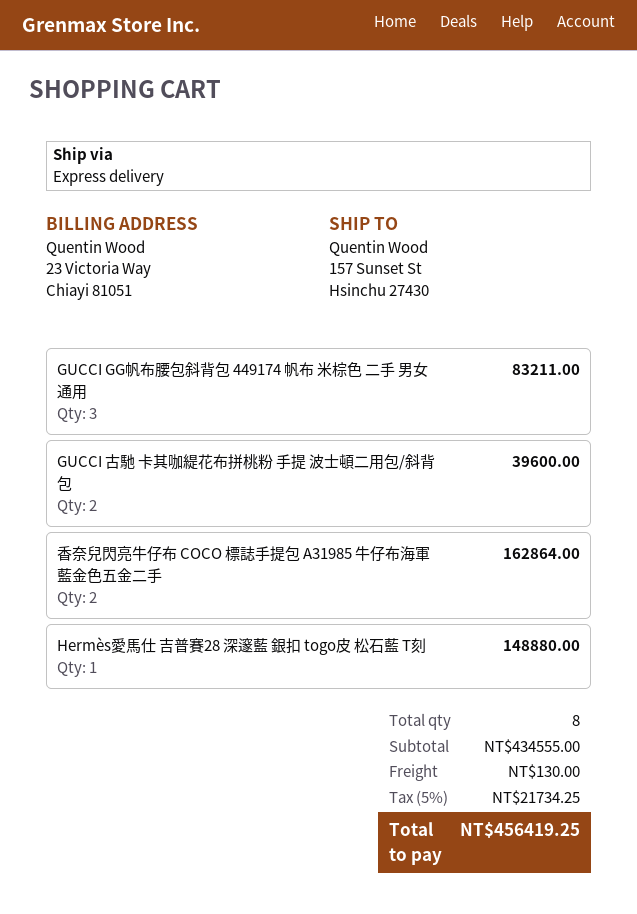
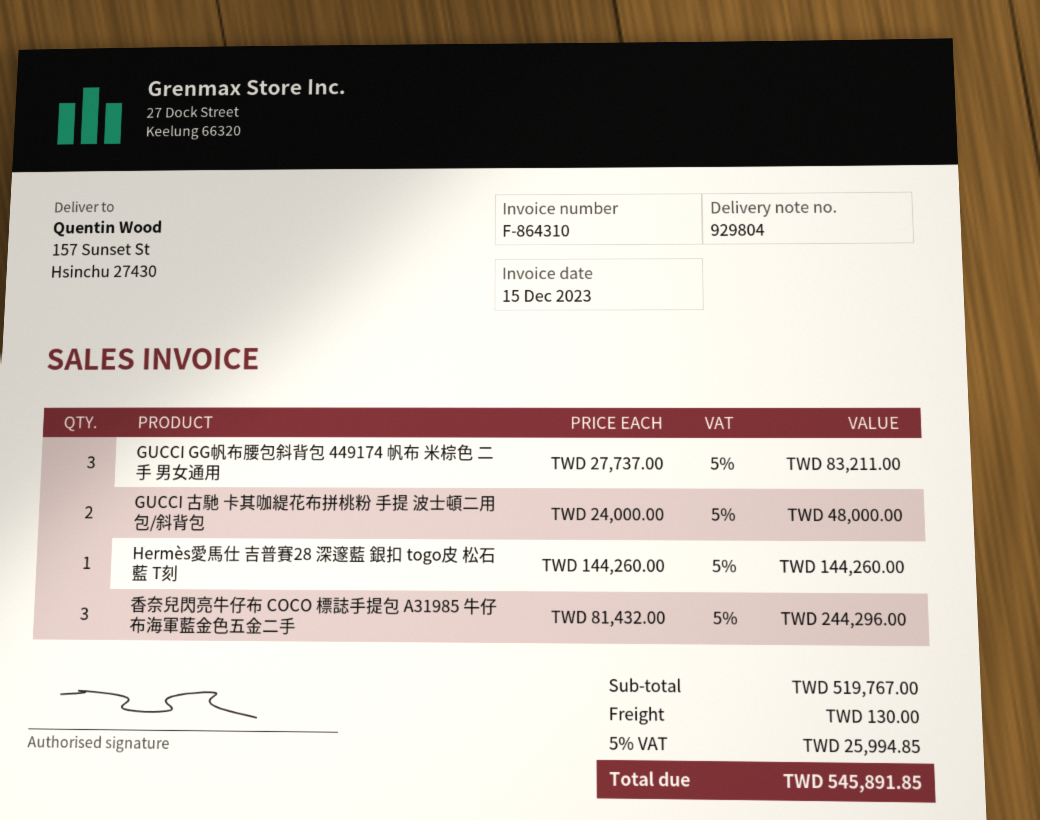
GUCCI 古馳 卡其咖緹花布拼桃粉 手提 波士頓二用包/斜背包: 2 for 39600.00 -> 2 for 48000.00
香奈兒閃亮牛仔布 COCO 標誌手提包 A31985 牛仔布海軍藍金色五金二手: 2 for 162864.00 -> 3 for 244296.00
Hermès愛馬仕 吉普賽28 深邃藍 銀扣 togo皮 松石藍 T刻: 1 for 148880.00 -> 1 for 144260.00
subtotal: 434555.00 -> 519767.00
tax: 5% = 21734.25 -> 5% = 25994.85
total: 456419.25 -> 545891.85

